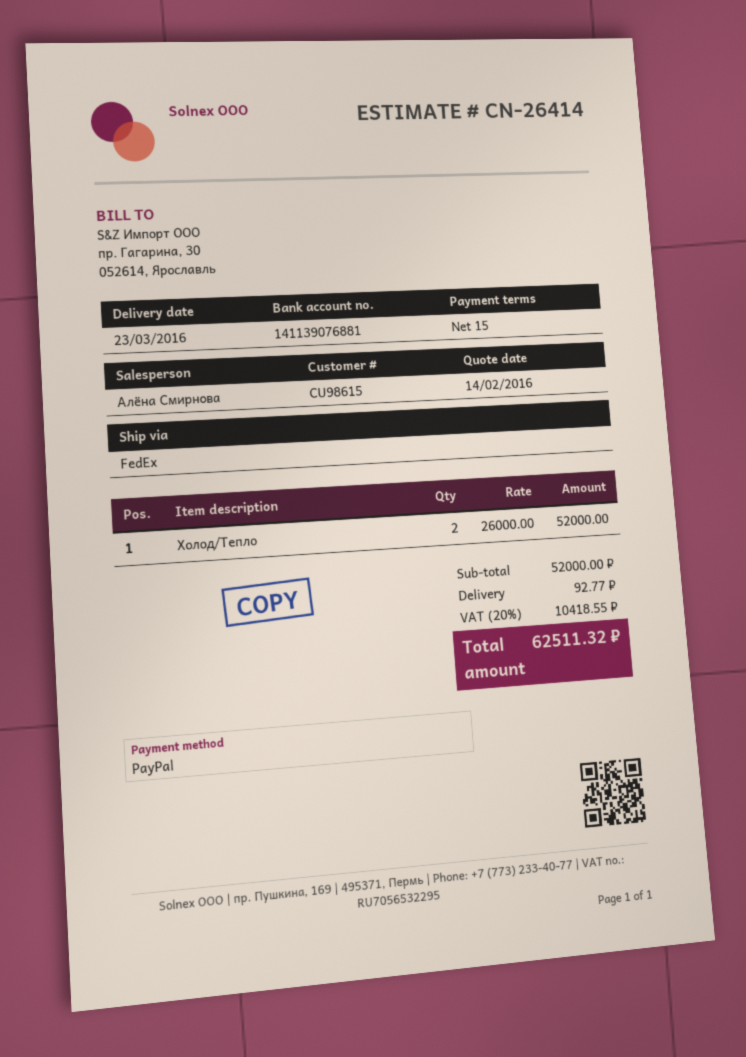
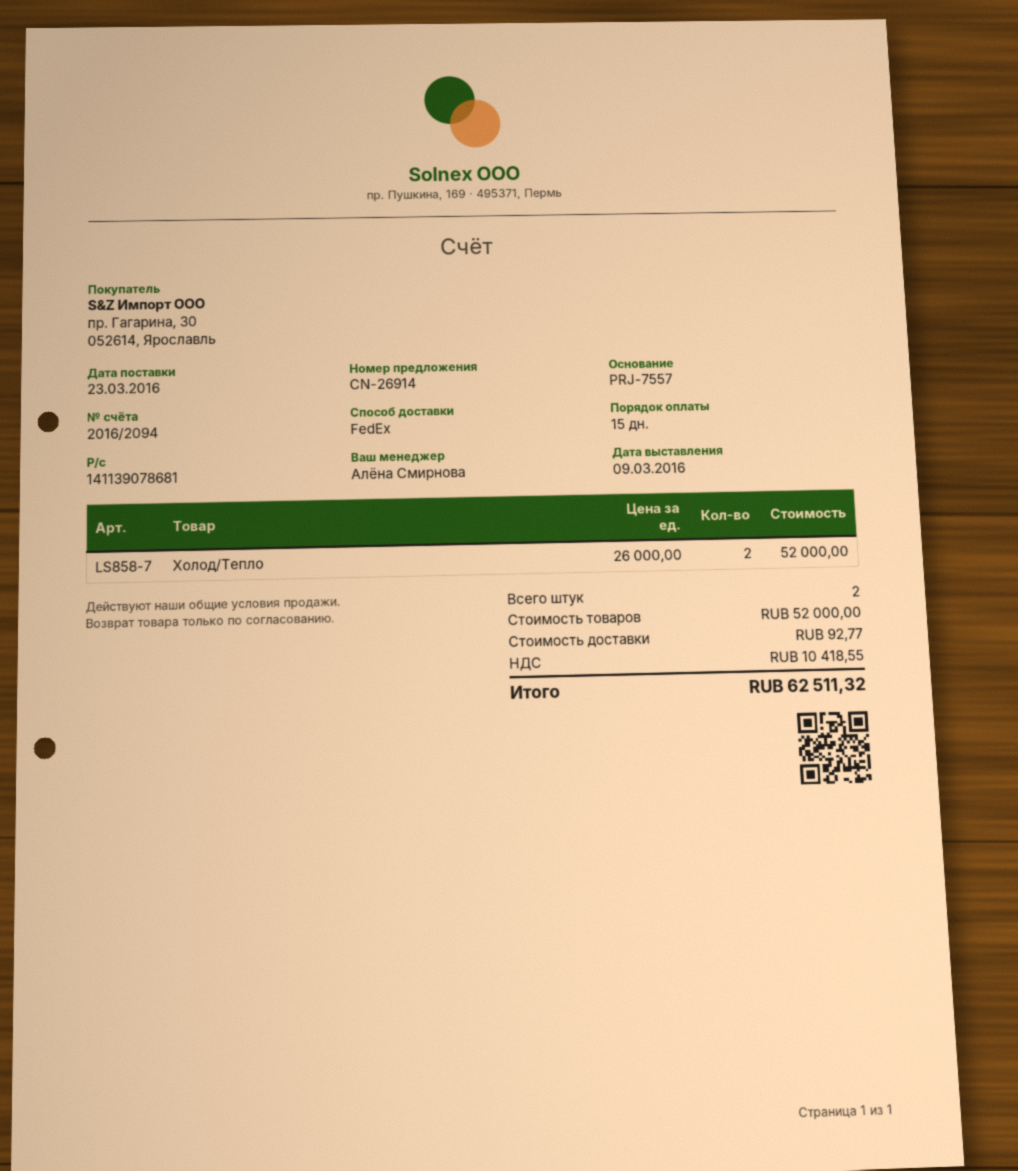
quote number: CN-26414 -> CN-26914
bank account: 141139076881 -> 141139078681

